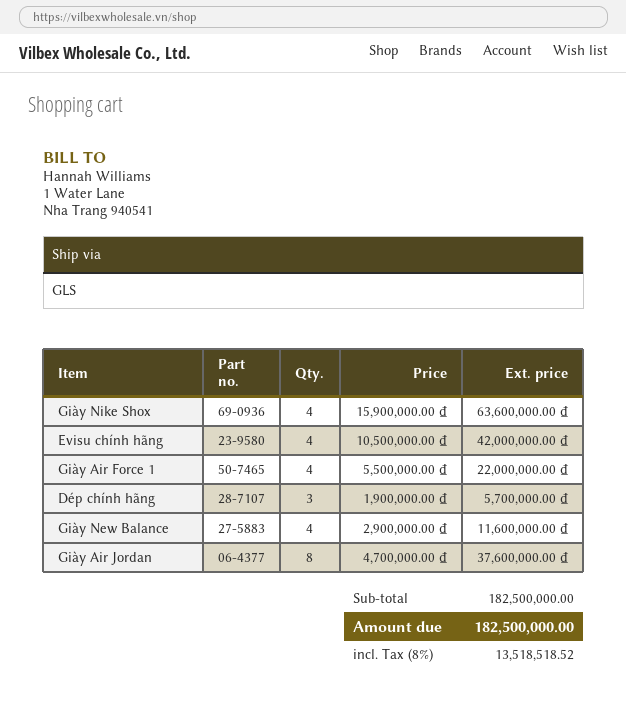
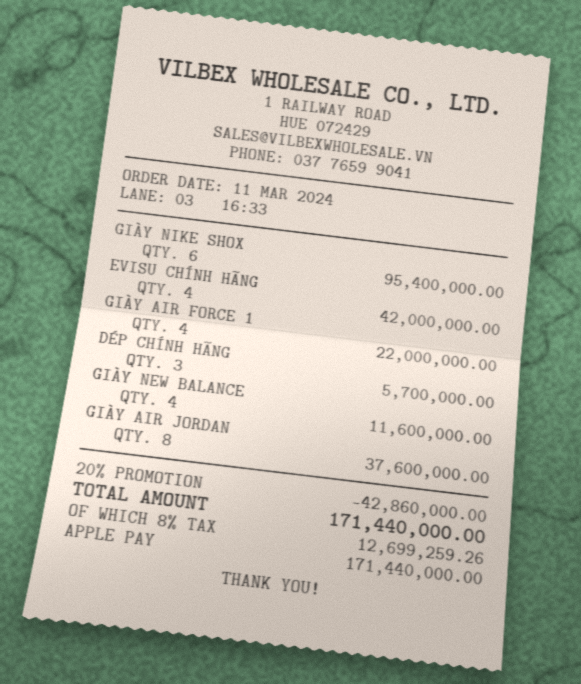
Giày Nike Shox: 4 for 63600000.00 -> 6 for 95400000.00
discount: none -> 20% = 42860000.00
tax: 8% = 13518518.52 -> 8% = 12699259.26
total: 182500000.00 -> 171440000.00

